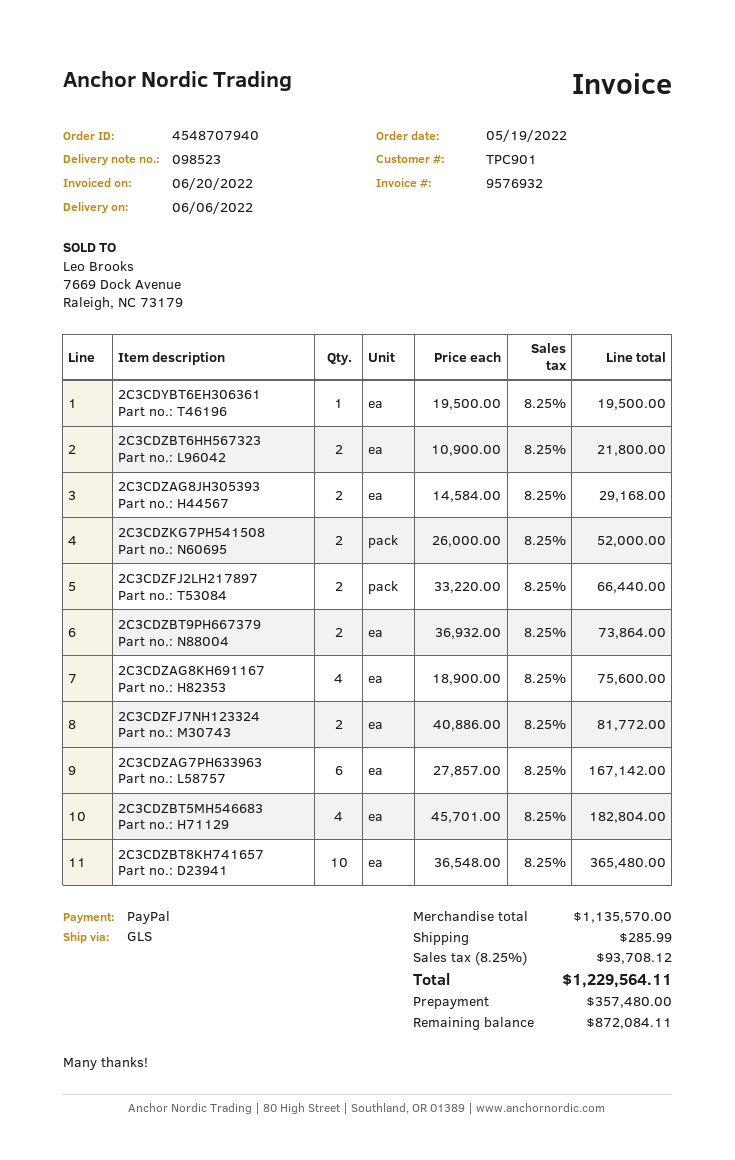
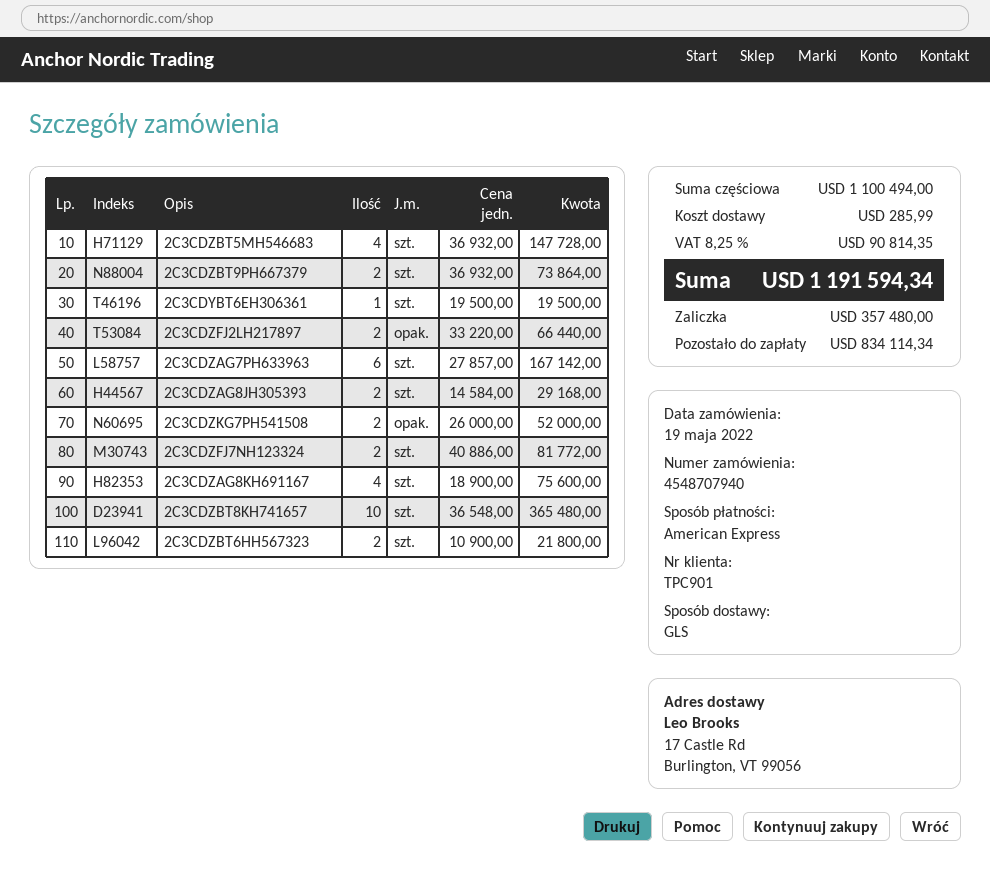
payment method: PayPal -> American Express
2C3CDZBT5MH546683: 4 x 45701.00 = 182804.00 -> 4 x 36932.00 = 147728.00
subtotal: 1135570.00 -> 1100494.00
tax: 8.25% = 93708.12 -> 8.25% = 90814.35
total: 1229564.11 -> 1191594.34
balance: 872084.11 -> 834114.34

